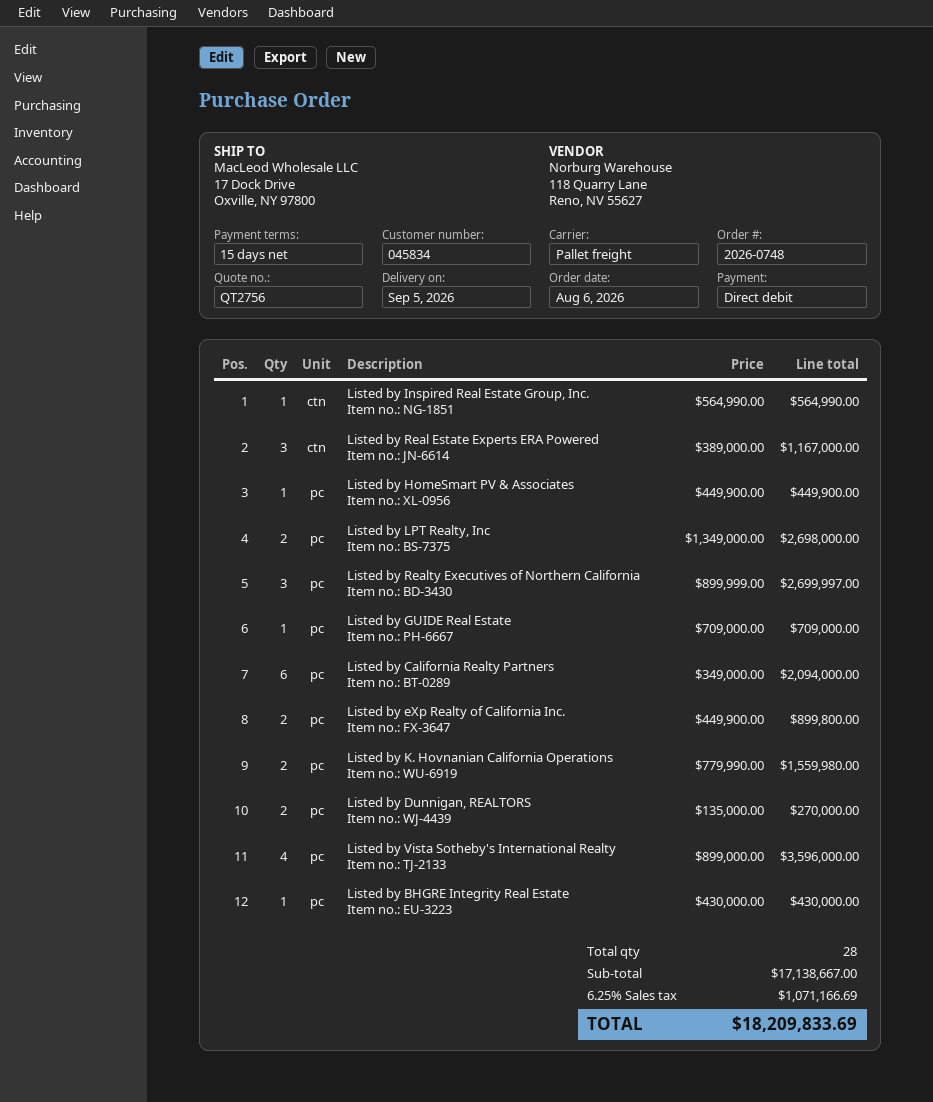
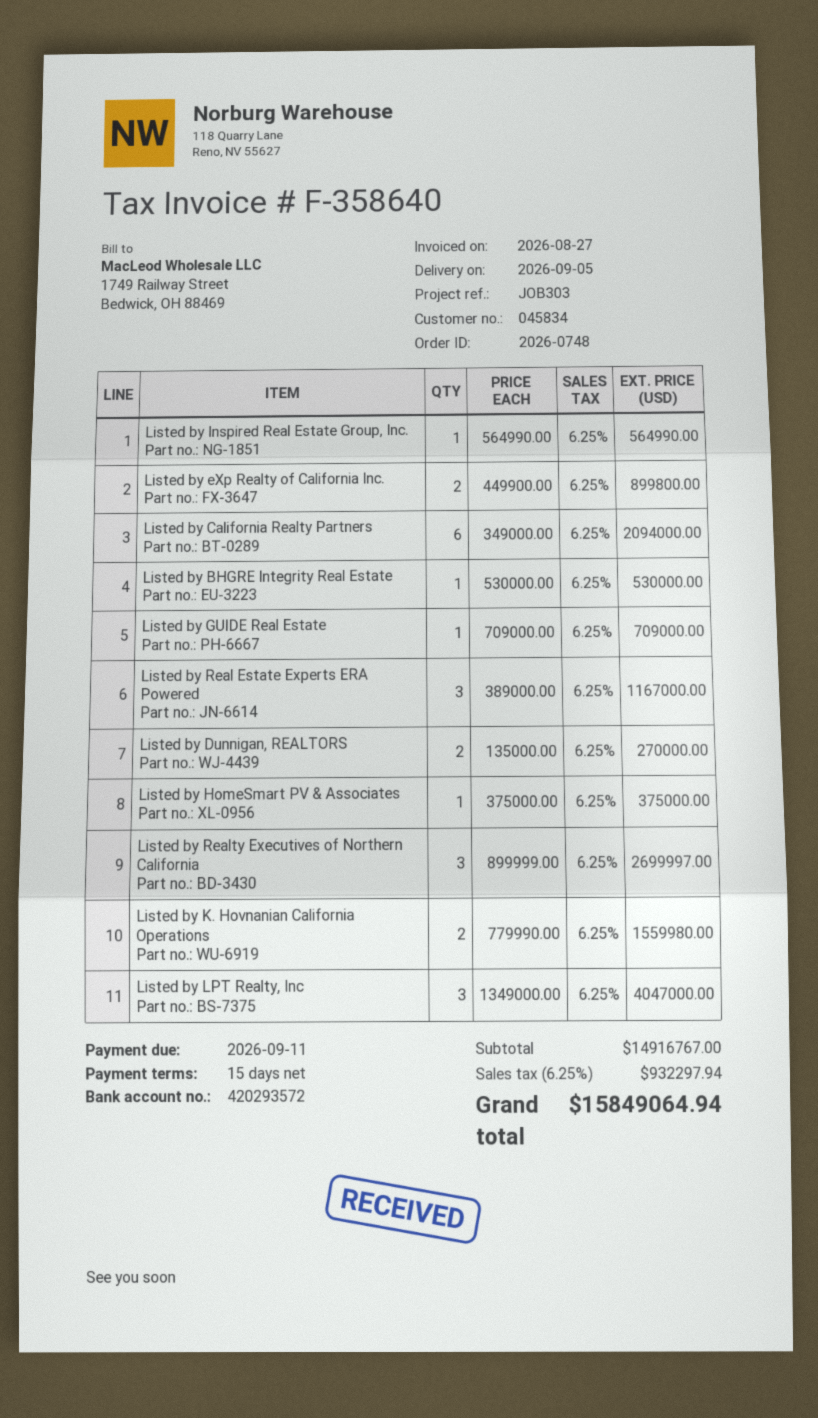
Listed by HomeSmart PV & Associates: 1 x 449900.00 = 449900.00 -> 1 x 375000.00 = 375000.00
Listed by LPT Realty, Inc: 2 x 1349000.00 = 2698000.00 -> 3 x 1349000.00 = 4047000.00
Listed by Vista Sotheby's International Realty: 4 x 899000.00 = 3596000.00 -> none
Listed by BHGRE Integrity Real Estate: 1 x 430000.00 = 430000.00 -> 1 x 530000.00 = 530000.00
subtotal: 17138667.00 -> 14916767.00
tax: 6.25% = 1071166.69 -> 6.25% = 932297.94
total: 18209833.69 -> 15849064.94

